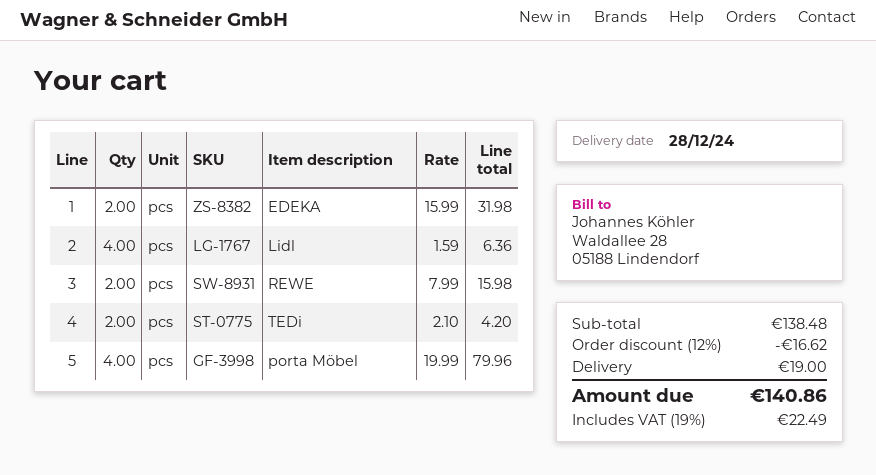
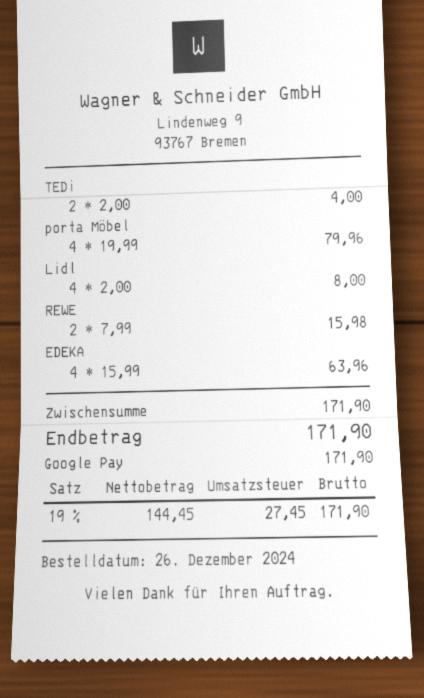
EDEKA: 2 x 15.99 = 31.98 -> 4 x 15.99 = 63.96
Lidl: 4 x 1.59 = 6.36 -> 4 x 2.00 = 8.00
TEDi: 2 x 2.10 = 4.20 -> 2 x 2.00 = 4.00
subtotal: 138.48 -> 171.90
discount: 12% = 16.62 -> none
shipping: 19.00 -> none
tax: 19% = 22.49 -> 19% = 27.45
total: 140.86 -> 171.90

